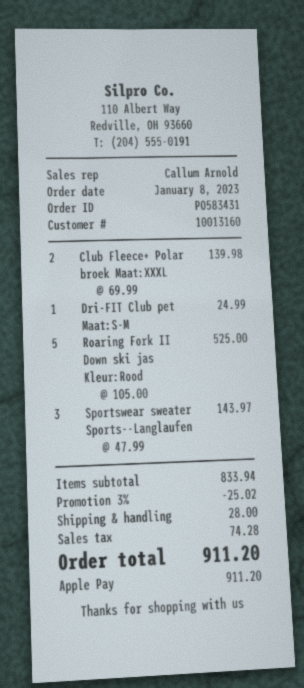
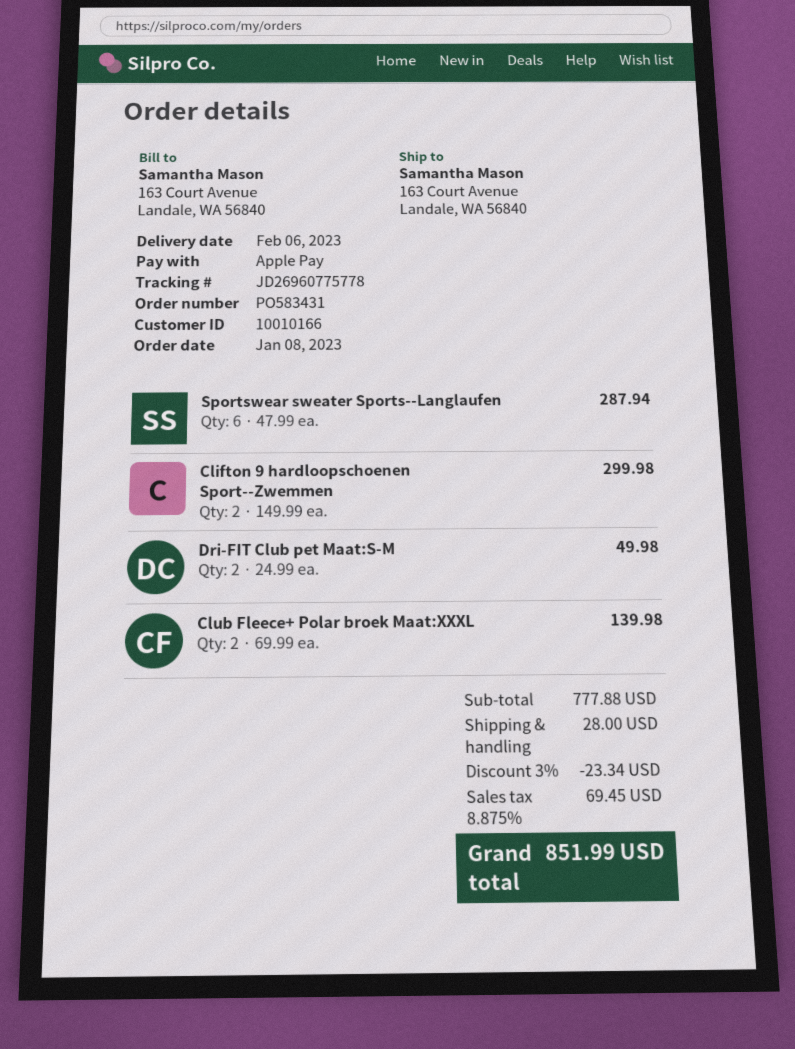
customer number: 10013160 -> 10010166
Dri-FIT Club pet Maat:S-M: 1 x 24.99 = 24.99 -> 2 x 24.99 = 49.98
Roaring Fork II Down ski jas Kleur:Rood: 5 x 105.00 = 525.00 -> none
Sportswear sweater Sports--Langlaufen: 3 x 47.99 = 143.97 -> 6 x 47.99 = 287.94
Clifton 9 hardloopschoenen Sport--Zwemmen: none -> 2 x 149.99 = 299.98
subtotal: 833.94 -> 777.88
discount: 3% = 25.02 -> 3% = 23.34
tax: 74.28 -> 69.45
total: 911.20 -> 851.99

